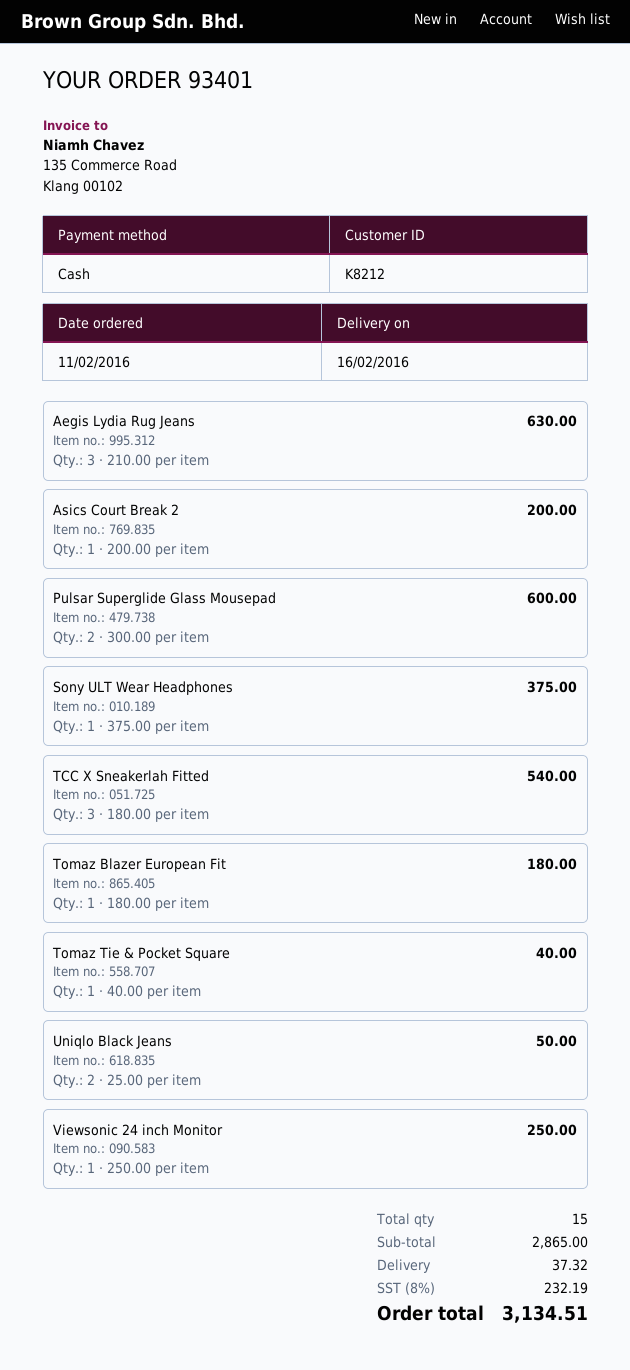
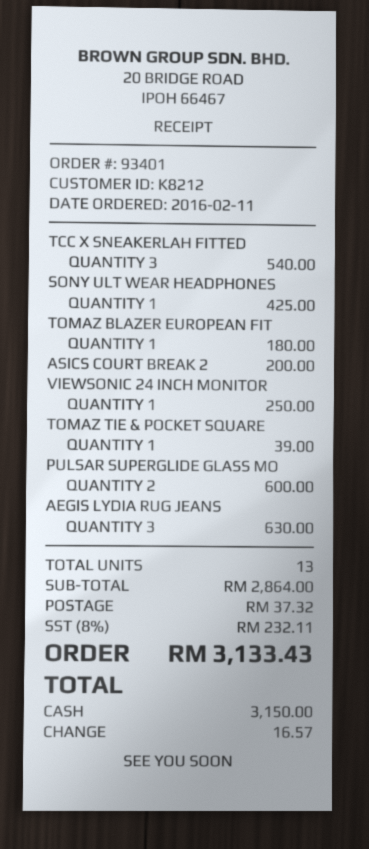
Sony ULT Wear Headphones: 1 for 375.00 -> 1 for 425.00
Tomaz Tie & Pocket Square: 1 for 40.00 -> 1 for 39.00
Uniqlo Black Jeans: 2 for 50.00 -> none
total quantity: 15 -> 13
subtotal: 2865.00 -> 2864.00
tax: 8% = 232.19 -> 8% = 232.11
total: 3134.51 -> 3133.43

